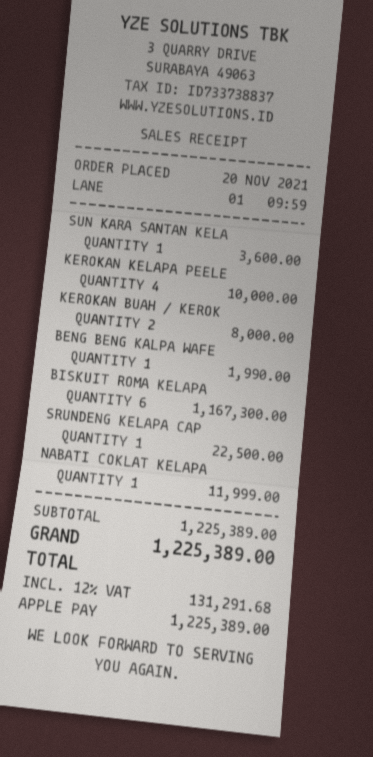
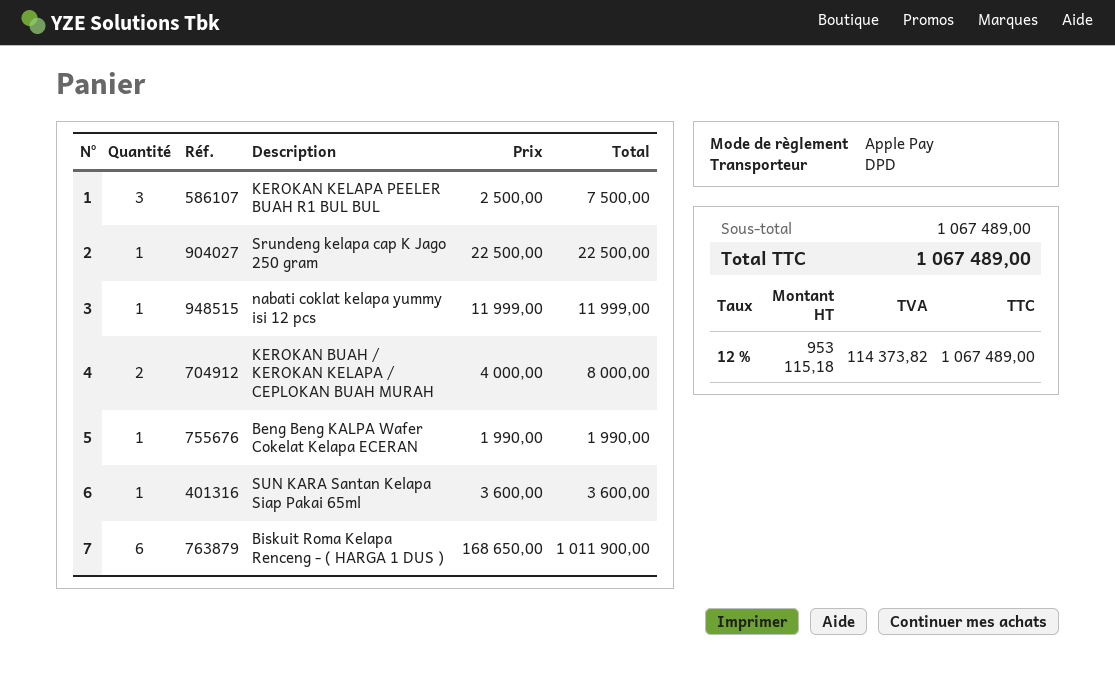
KEROKAN KELAPA PEELE: 4 for 10000.00 -> 3 for 7500.00
BISKUIT ROMA KELAPA: 6 for 1167300.00 -> 6 for 1011900.00
subtotal: 1225389.00 -> 1067489.00
tax: 12% = 131291.68 -> 12% = 114373.82
total: 1225389.00 -> 1067489.00

